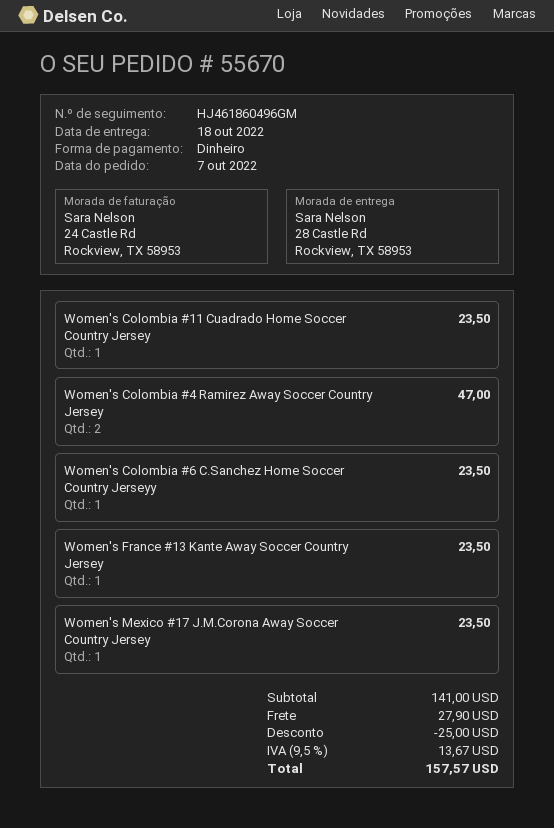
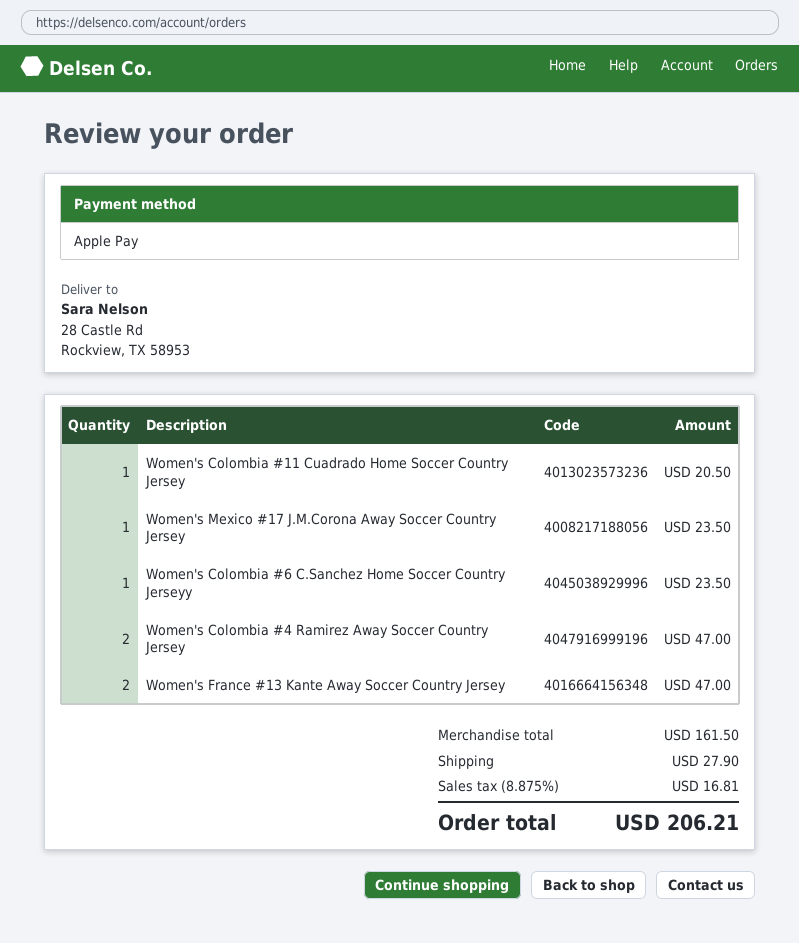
payment method: cash -> Apple Pay
Women's Colombia #11 Cuadrado Home Soccer Country Jersey: 1 for 23.50 -> 1 for 20.50
Women's France #13 Kante Away Soccer Country Jersey: 1 for 23.50 -> 2 for 47.00
subtotal: 141.00 -> 161.50
discount: 25.00 -> none
tax: 9.5% = 13.67 -> 8.875% = 16.81
total: 157.57 -> 206.21

